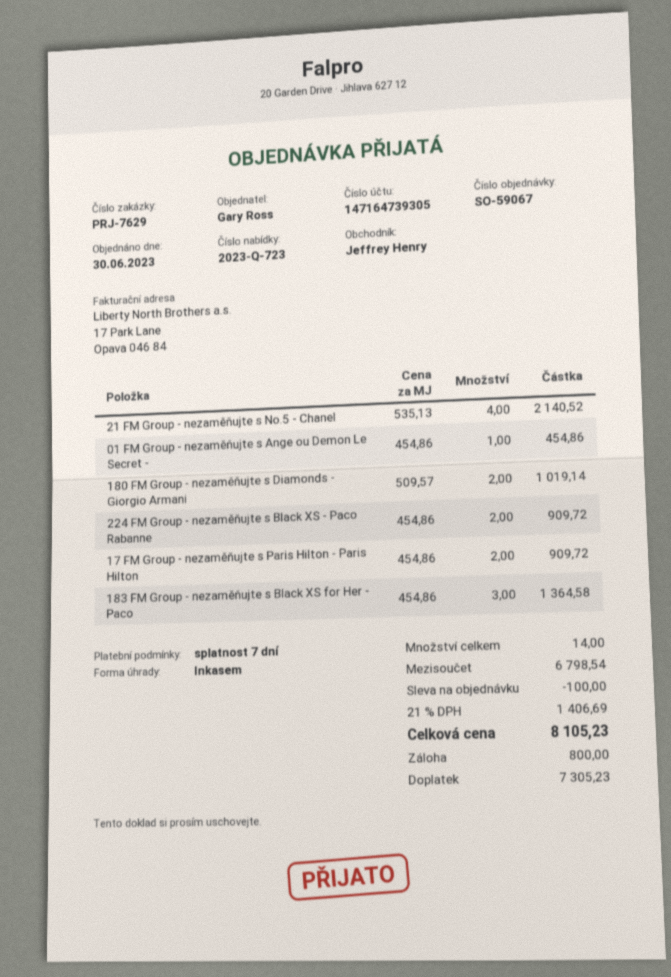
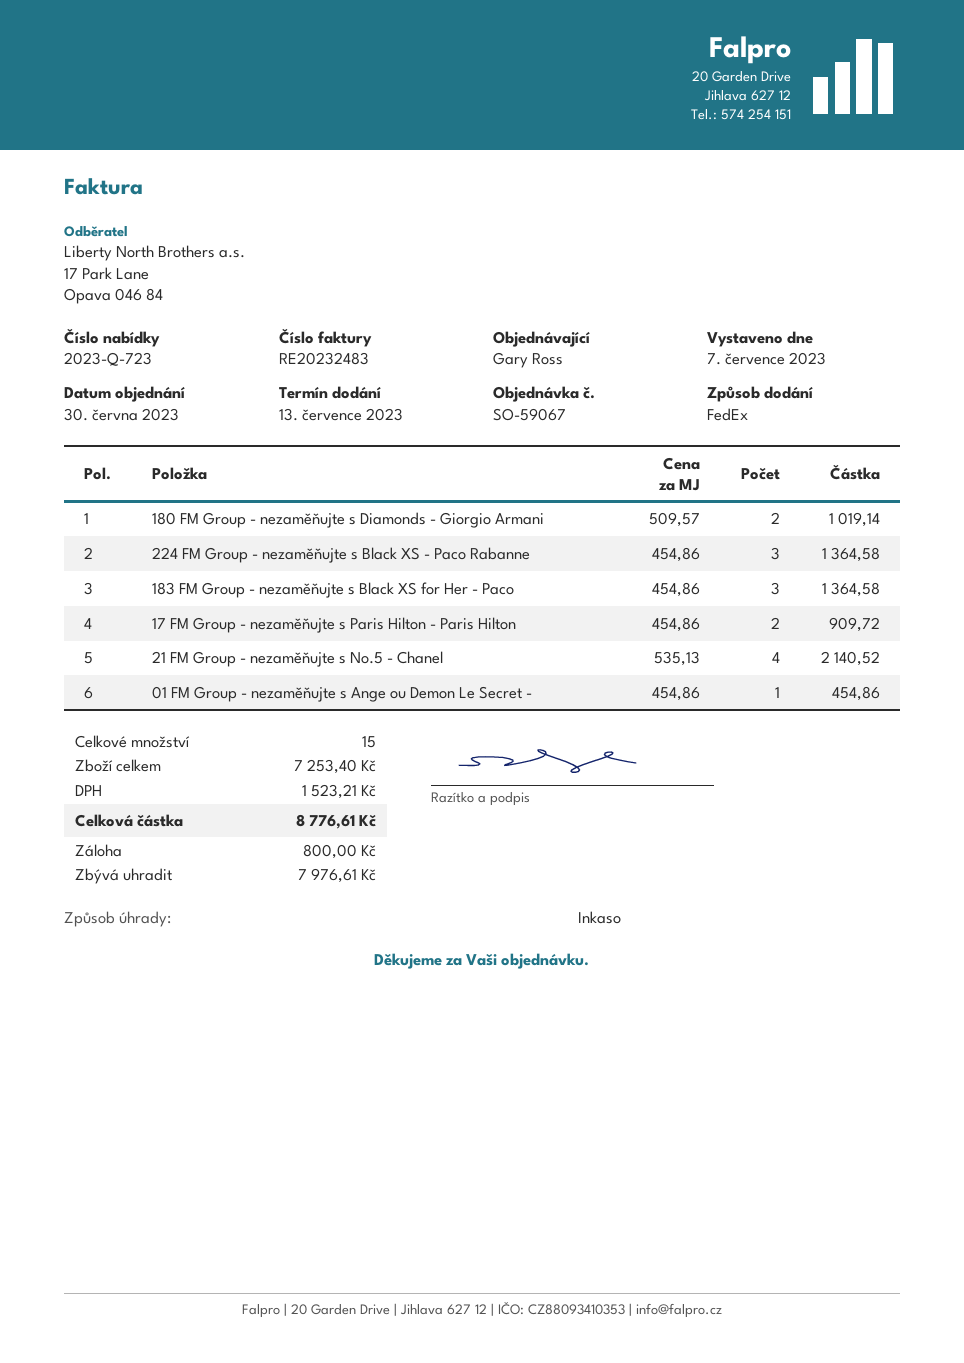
224 FM Group - nezaměňujte s Black XS - Paco Rabanne: 2 x 454.86 = 909.72 -> 3 x 454.86 = 1364.58
total quantity: 14 -> 15
subtotal: 6798.54 -> 7253.40
discount: 100.00 -> none
tax: 1406.69 -> 1523.21
total: 8105.23 -> 8776.61
balance: 7305.23 -> 7976.61

